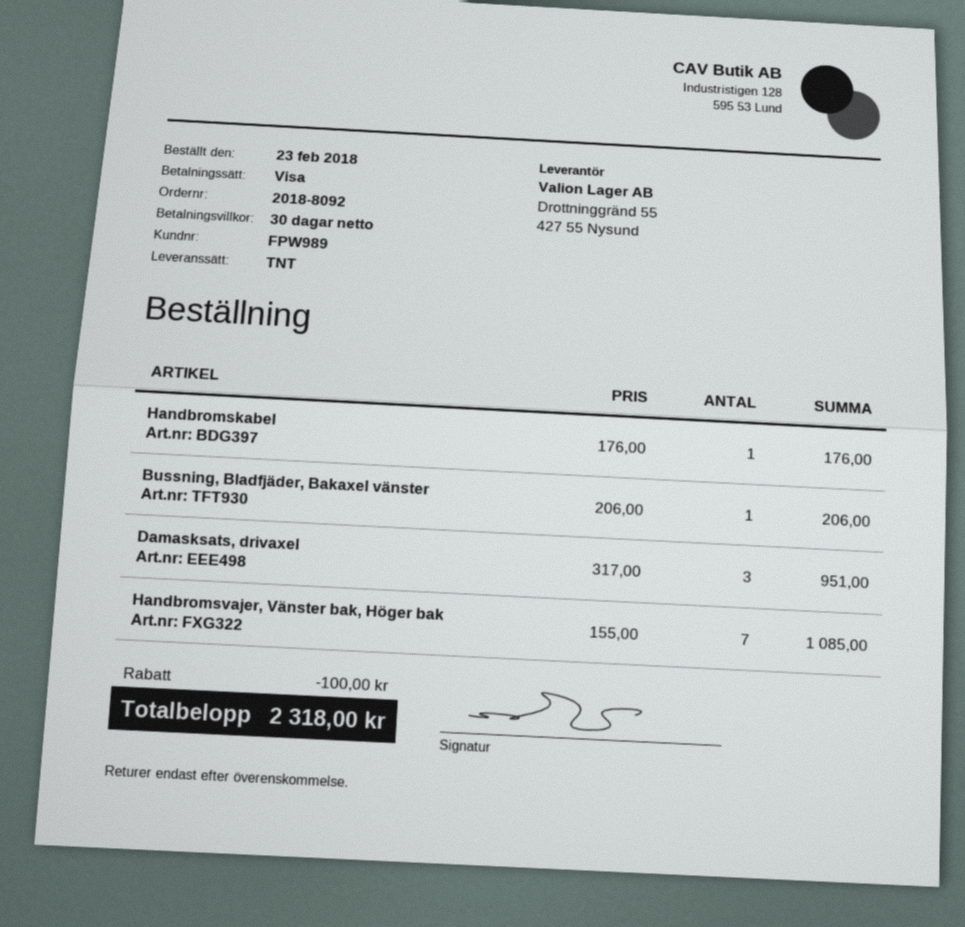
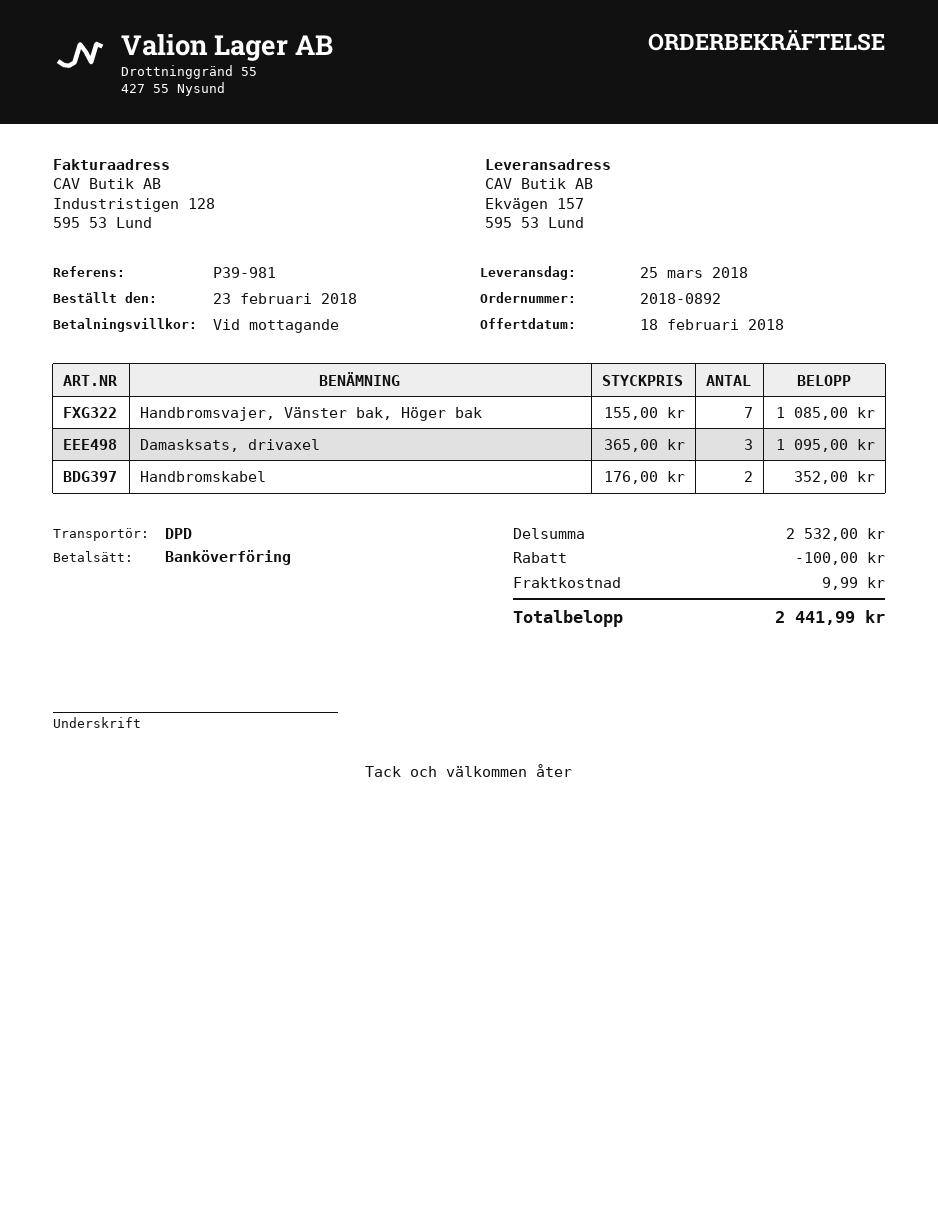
order number: 2018-8092 -> 2018-0892
payment terms: 30 days -> on receipt
payment method: Visa -> bank transfer
shipping method: TNT -> DPD
Handbromskabel: 1 x 176.00 = 176.00 -> 2 x 176.00 = 352.00
Bussning, Bladfjäder, Bakaxel vänster: 1 x 206.00 = 206.00 -> none
Damasksats, drivaxel: 3 x 317.00 = 951.00 -> 3 x 365.00 = 1095.00
shipping: none -> 9.99
total: 2318.00 -> 2441.99

